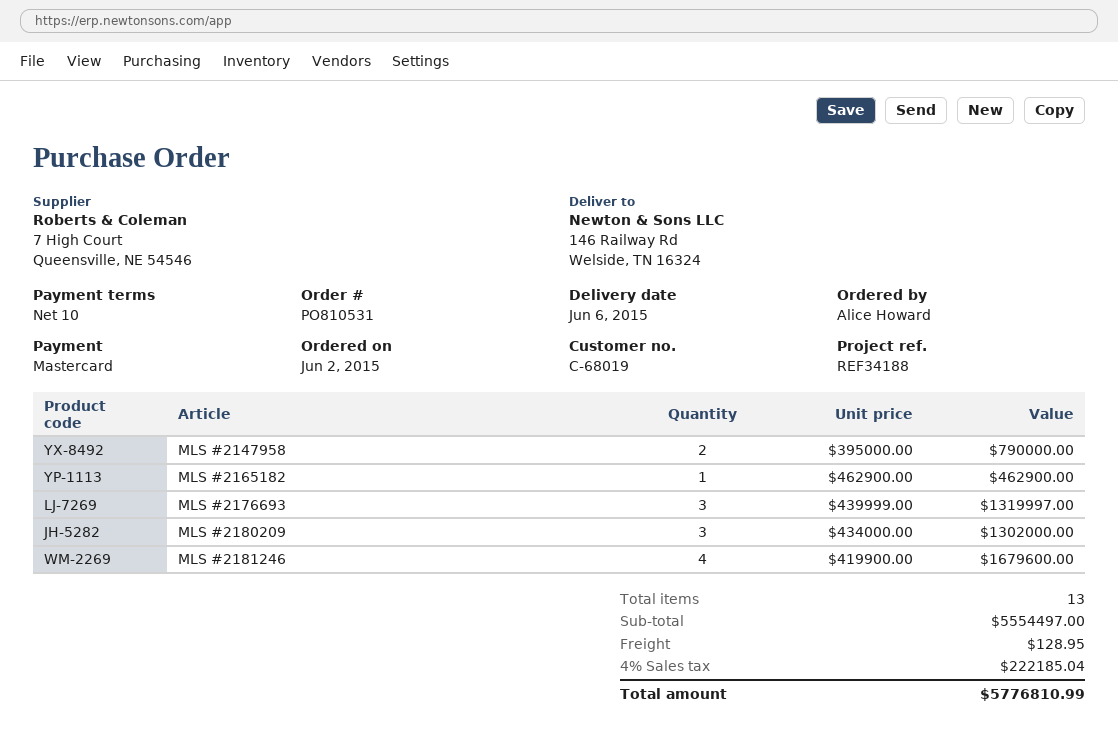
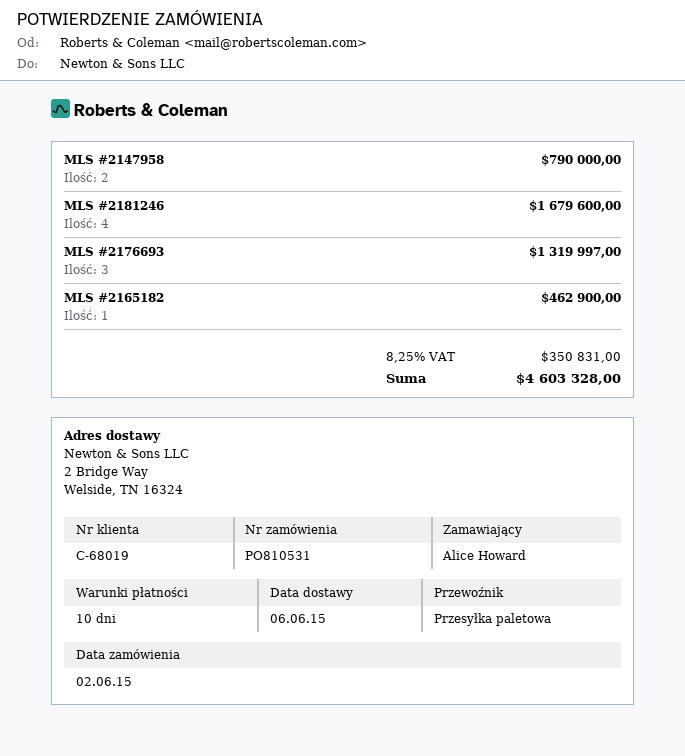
ship to: 146 Railway Rd, Welside, TN 16324 -> 2 Bridge Way, Welside, TN 16324
MLS #2180209: 3 for 1302000.00 -> none
shipping: 128.95 -> none
tax: 4% = 222185.04 -> 8.25% = 350831.00
total: 5776810.99 -> 4603328.00

